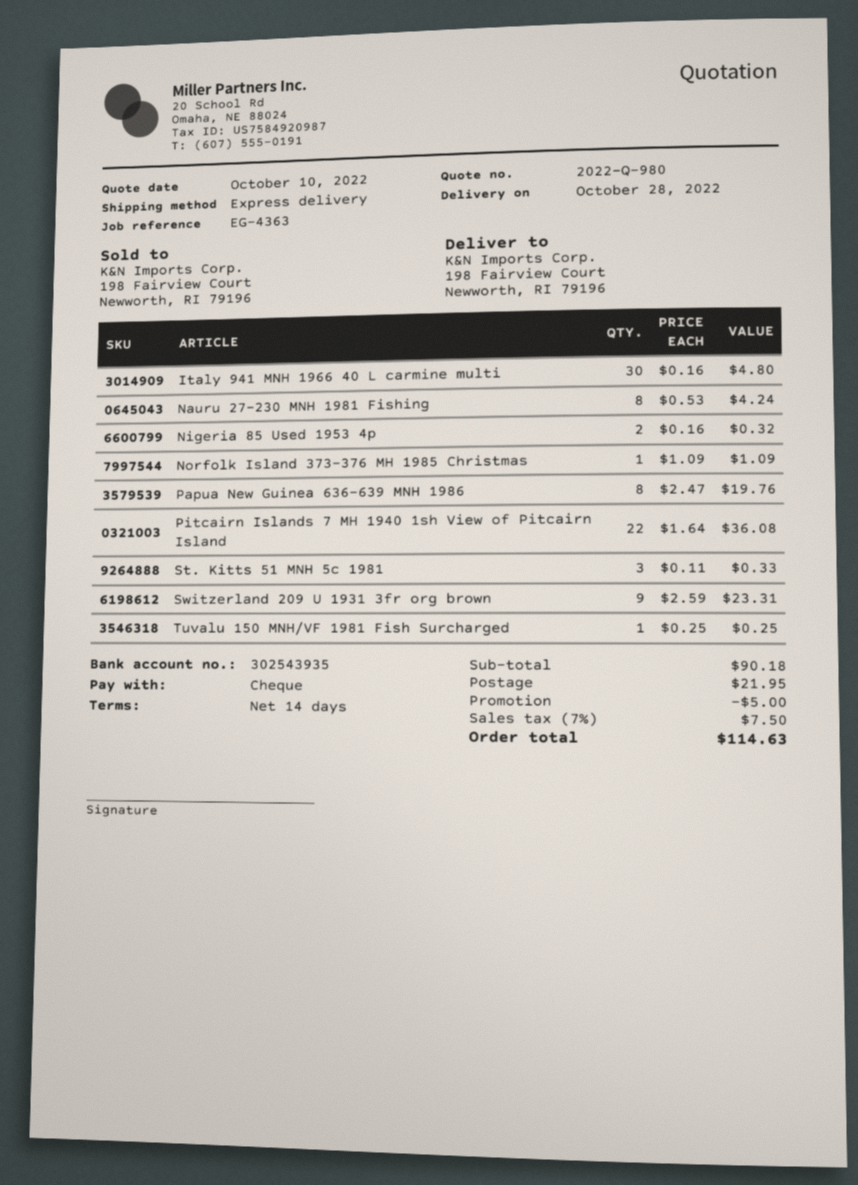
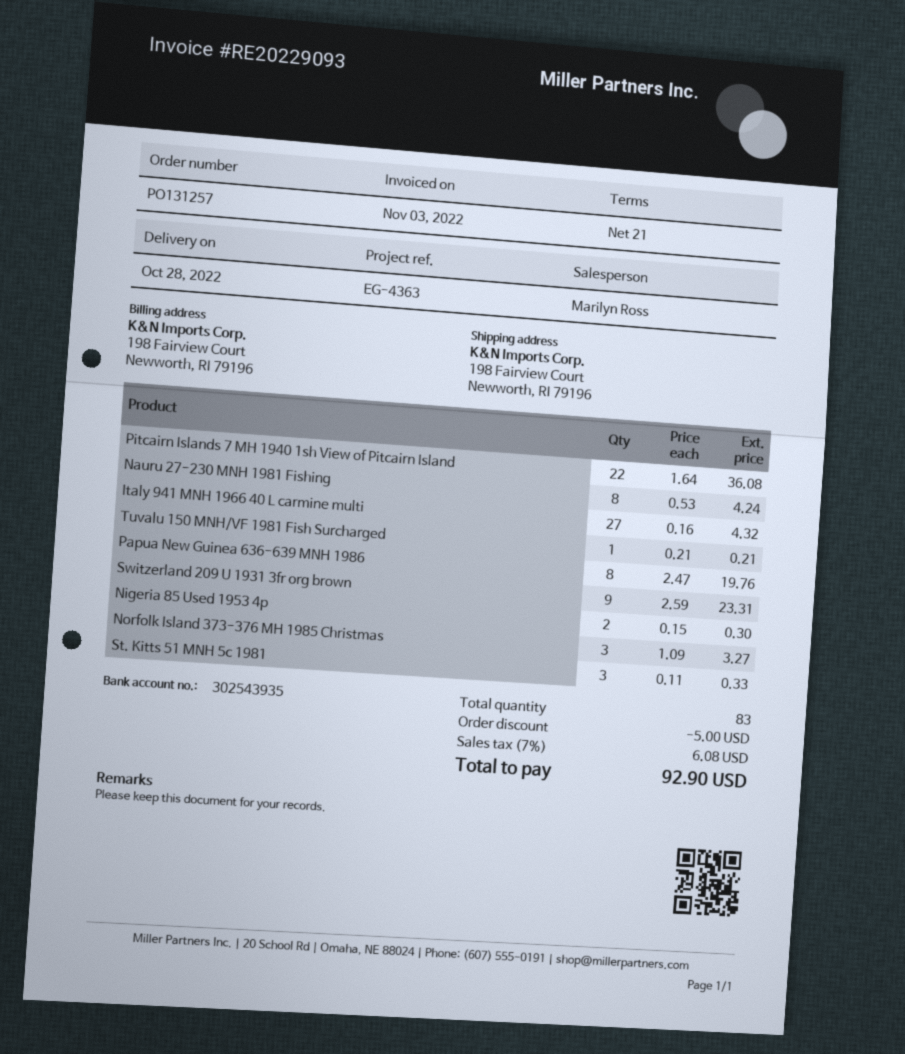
payment terms: 14 days -> 21 days
Italy 941 MNH 1966 40 L carmine multi: 30 x 0.16 = 4.80 -> 27 x 0.16 = 4.32
Nigeria 85 Used 1953 4p: 2 x 0.16 = 0.32 -> 2 x 0.15 = 0.30
Norfolk Island 373-376 MH 1985 Christmas: 1 x 1.09 = 1.09 -> 3 x 1.09 = 3.27
Tuvalu 150 MNH/VF 1981 Fish Surcharged: 1 x 0.25 = 0.25 -> 1 x 0.21 = 0.21
shipping: 21.95 -> none
tax: 7% = 7.50 -> 7% = 6.08
total: 114.63 -> 92.90

